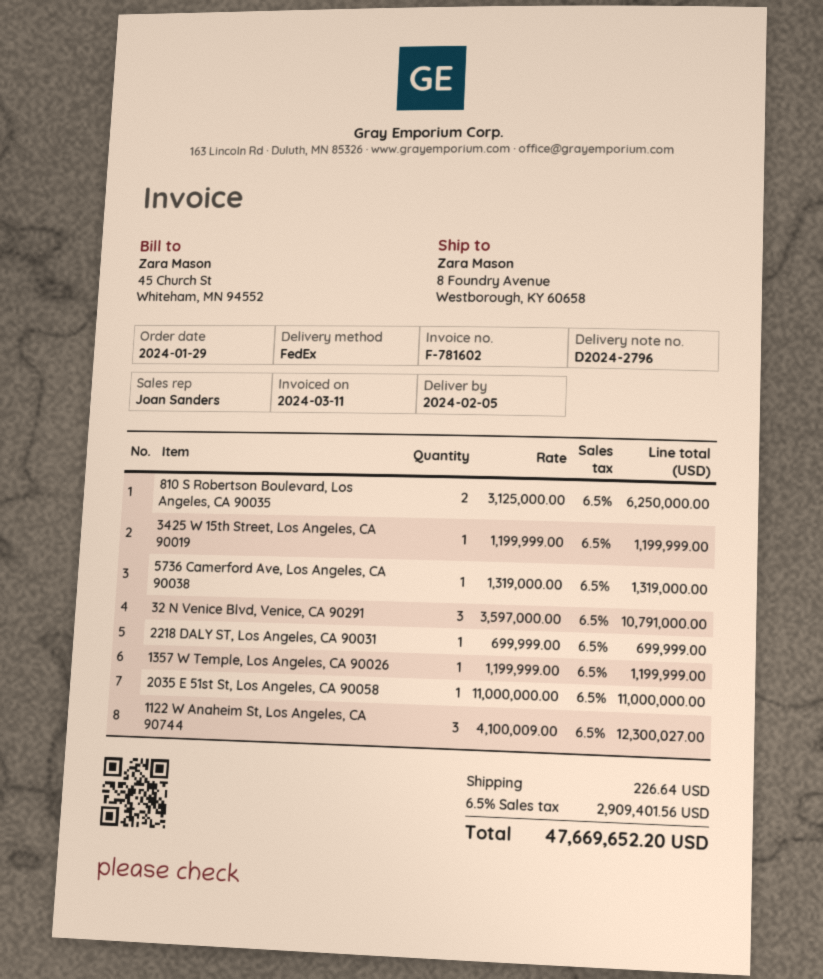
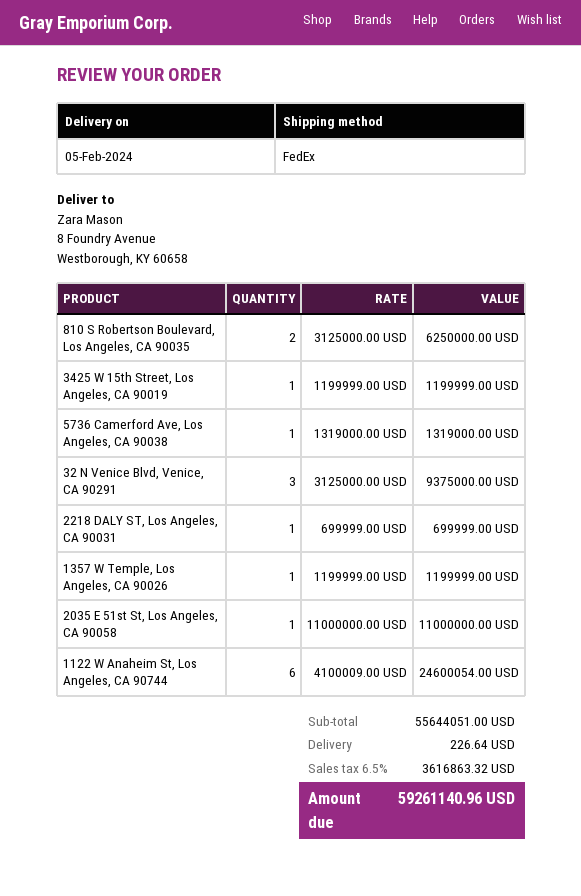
32 N Venice Blvd, Venice, CA 90291: 3 x 3597000.00 = 10791000.00 -> 3 x 3125000.00 = 9375000.00
1122 W Anaheim St, Los Angeles, CA 90744: 3 x 4100009.00 = 12300027.00 -> 6 x 4100009.00 = 24600054.00
tax: 6.5% = 2909401.56 -> 6.5% = 3616863.32
total: 47669652.20 -> 59261140.96

